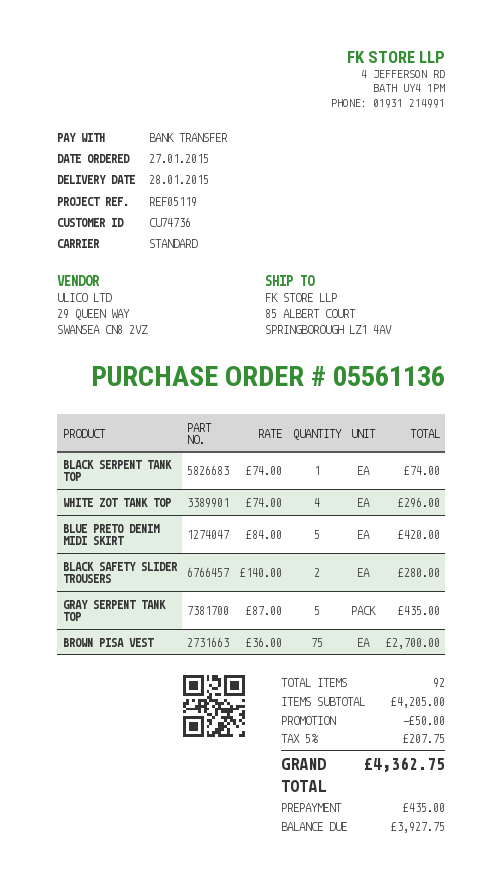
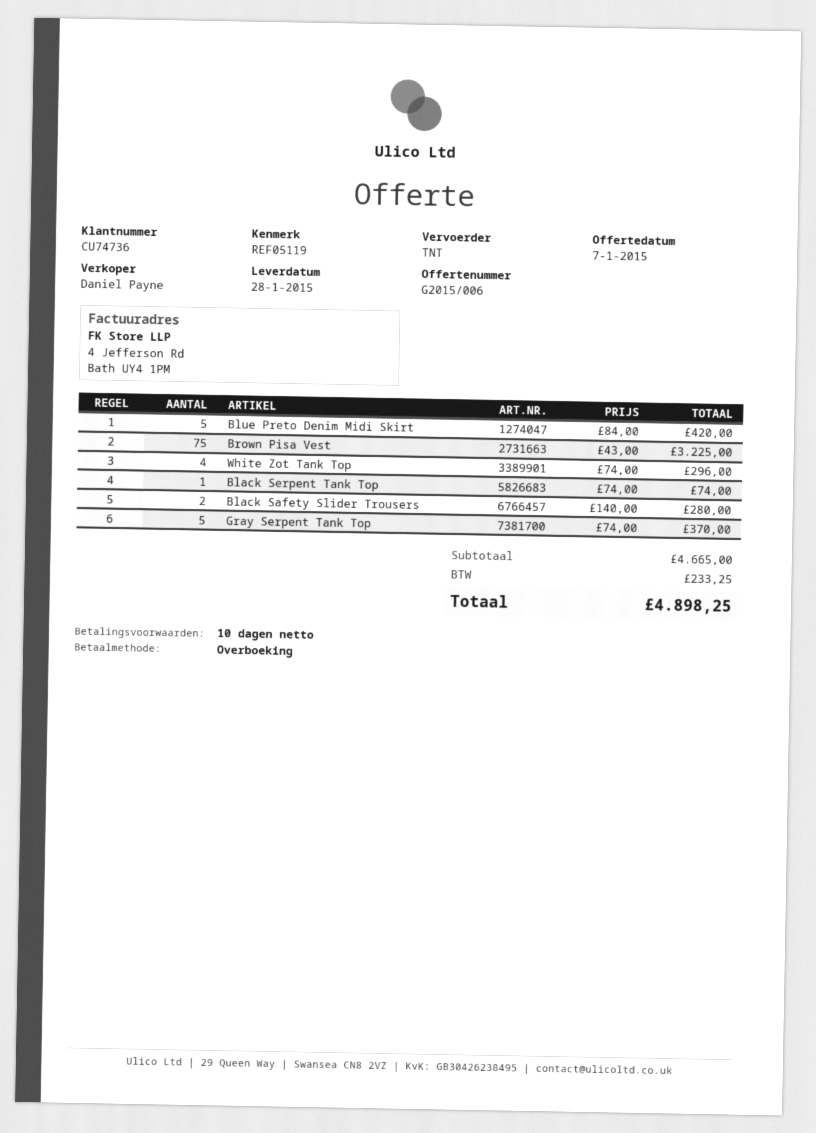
shipping method: standard -> TNT
GRAY SERPENT TANK TOP: 5 x 87.00 = 435.00 -> 5 x 74.00 = 370.00
BROWN PISA VEST: 75 x 36.00 = 2700.00 -> 75 x 43.00 = 3225.00
subtotal: 4205.00 -> 4665.00
discount: 50.00 -> none
tax: 207.75 -> 233.25
total: 4362.75 -> 4898.25

